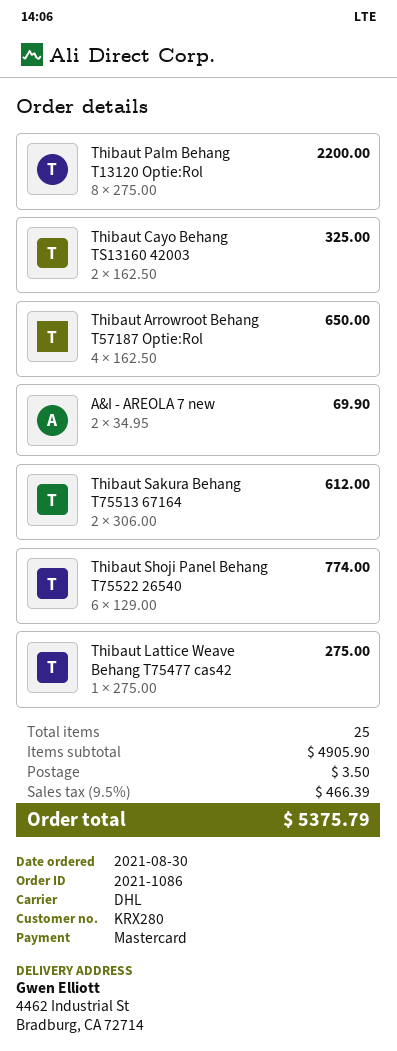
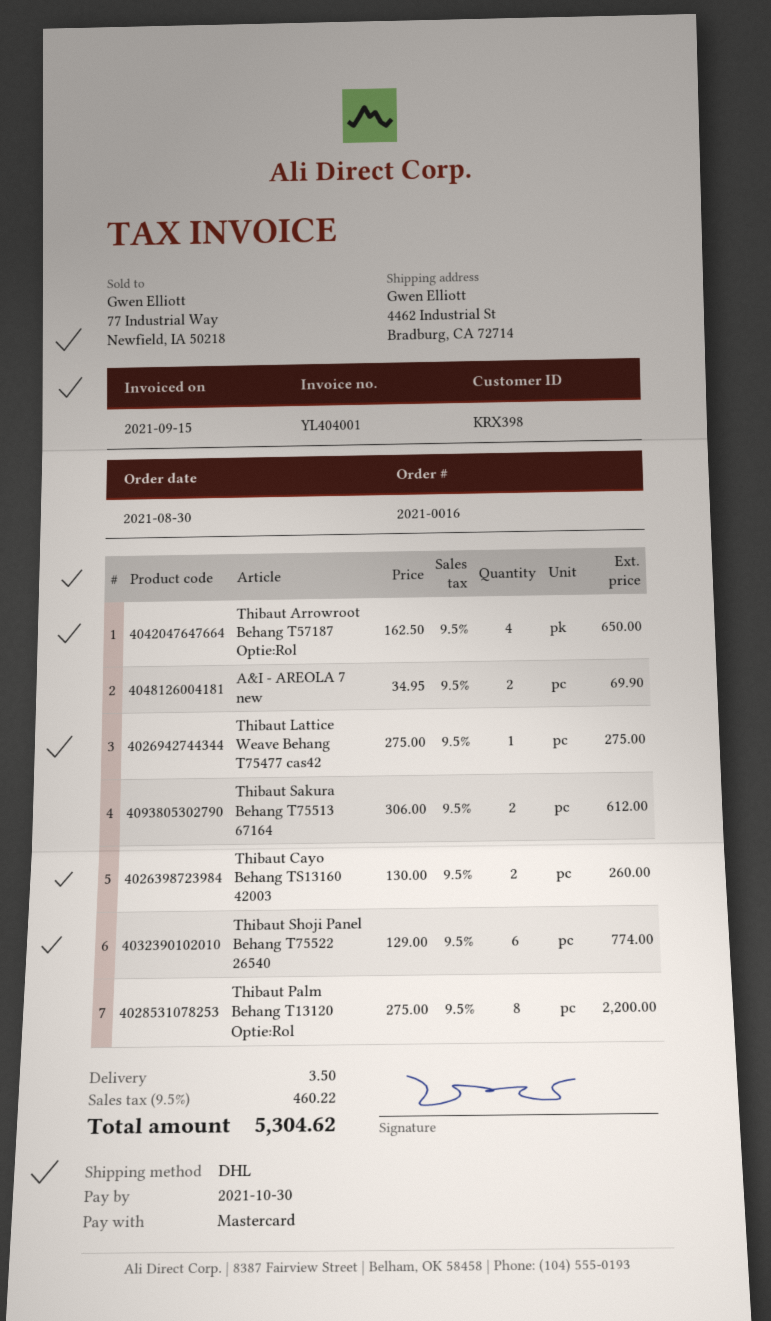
order number: 2021-1086 -> 2021-0016
customer number: KRX280 -> KRX398
Thibaut Cayo Behang TS13160 42003: 2 x 162.50 = 325.00 -> 2 x 130.00 = 260.00
tax: 9.5% = 466.39 -> 9.5% = 460.22
total: 5375.79 -> 5304.62

